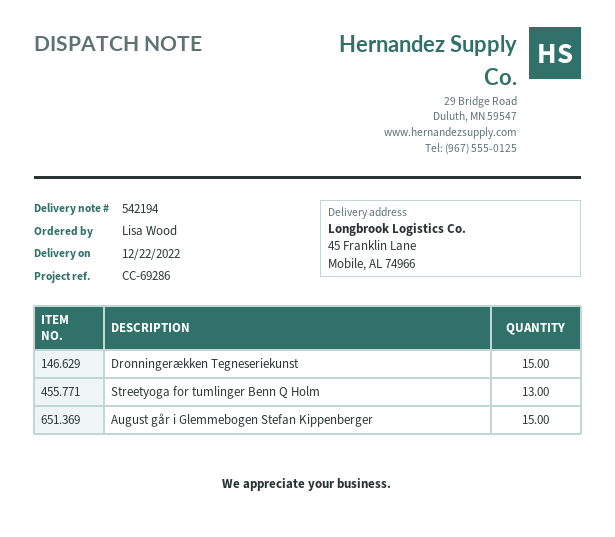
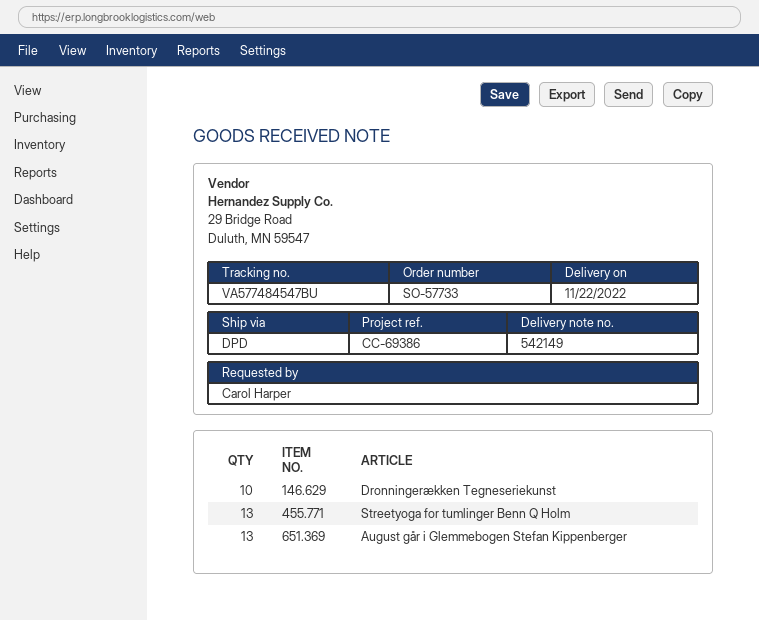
delivery note number: 542194 -> 542149
delivery date: 2022-12-22 -> 2022-11-22
reference: CC-69286 -> CC-69386
ordered by: Lisa Wood -> Carol Harper
Dronningerækken Tegneseriekunst: 15 -> 10
August går i Glemmebogen Stefan Kippenberger: 15 -> 13

